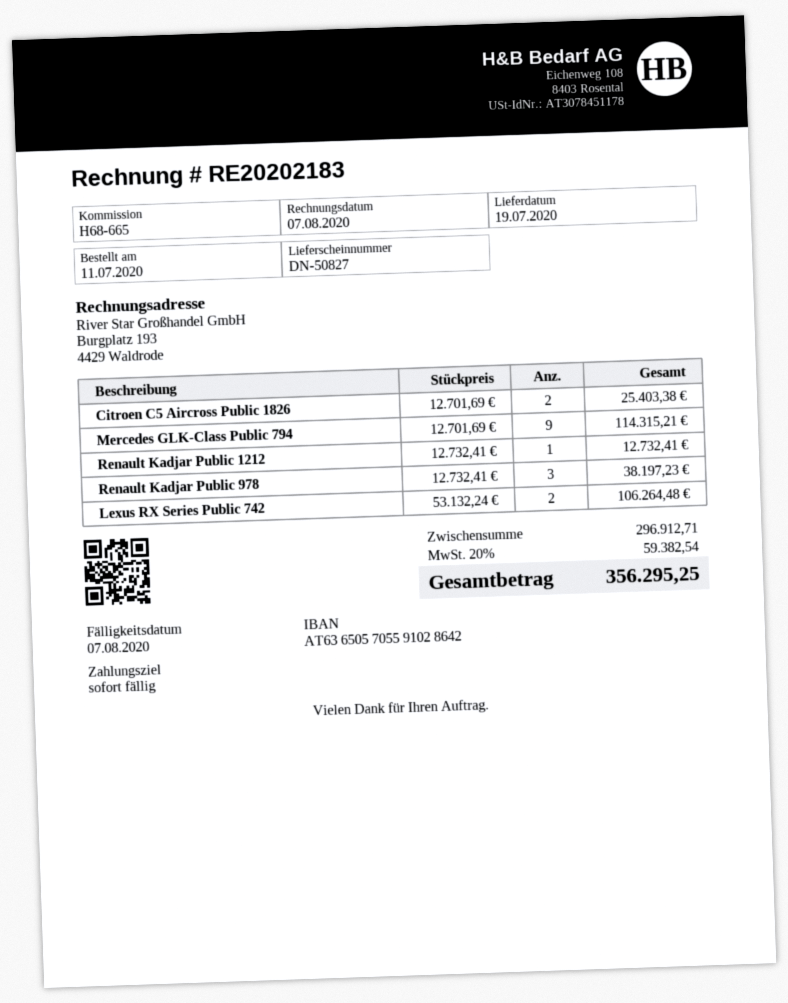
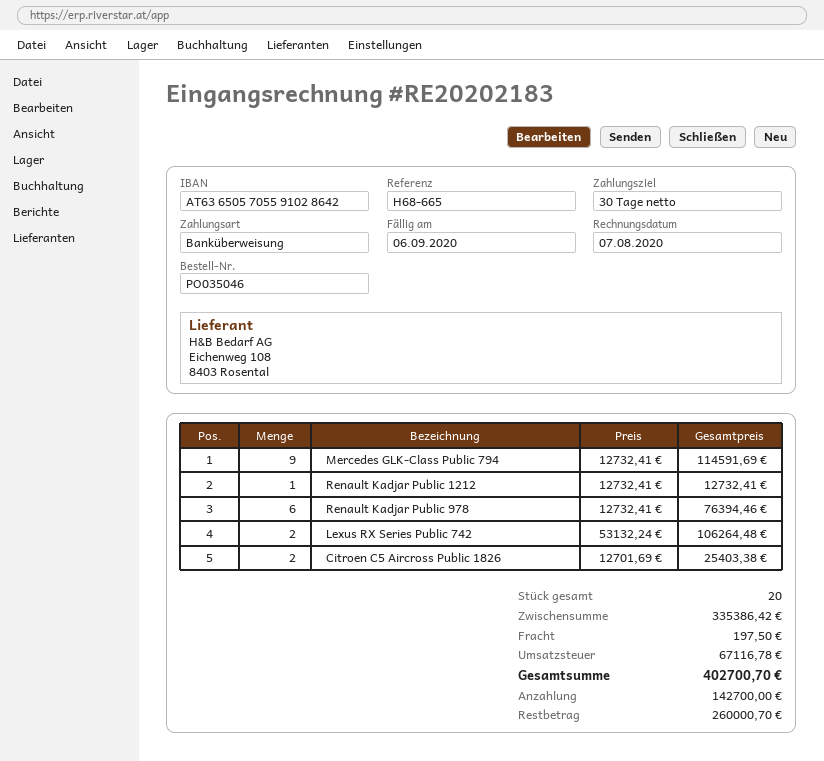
payment terms: on receipt -> 30 days
due date: 2020-08-07 -> 2020-09-06
Mercedes GLK-Class Public 794: 9 x 12701.69 = 114315.21 -> 9 x 12732.41 = 114591.69
Renault Kadjar Public 978: 3 x 12732.41 = 38197.23 -> 6 x 12732.41 = 76394.46
subtotal: 296912.71 -> 335386.42
shipping: none -> 197.50
tax: 59382.54 -> 67116.78
total: 356295.25 -> 402700.70

